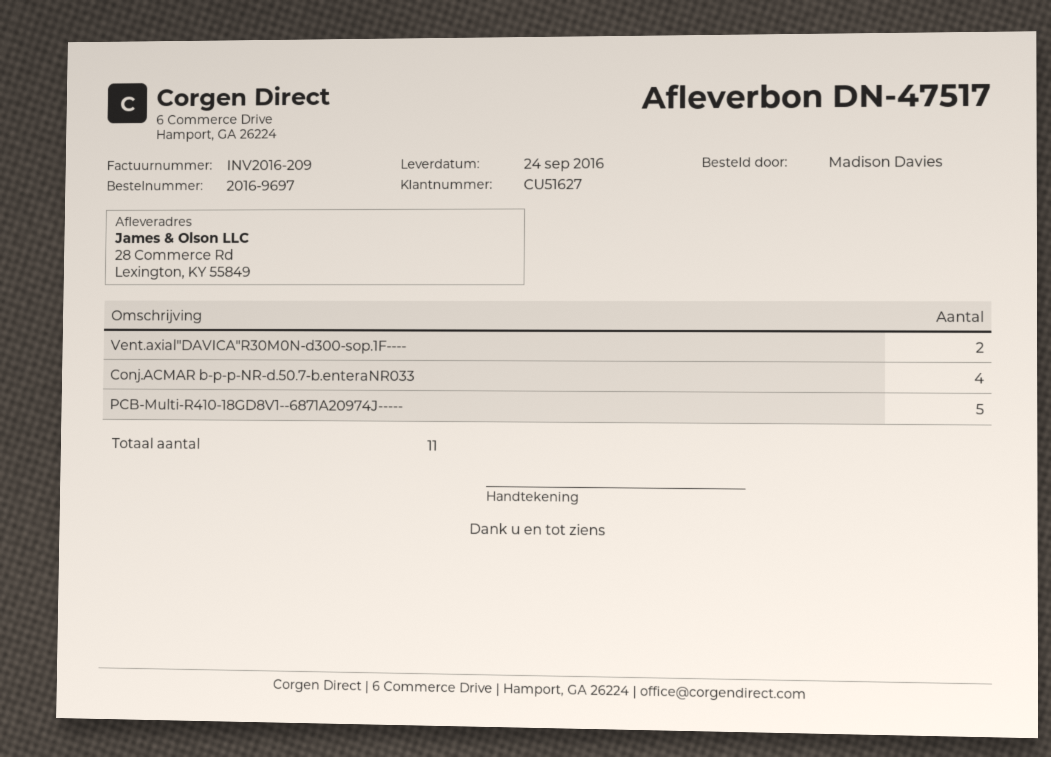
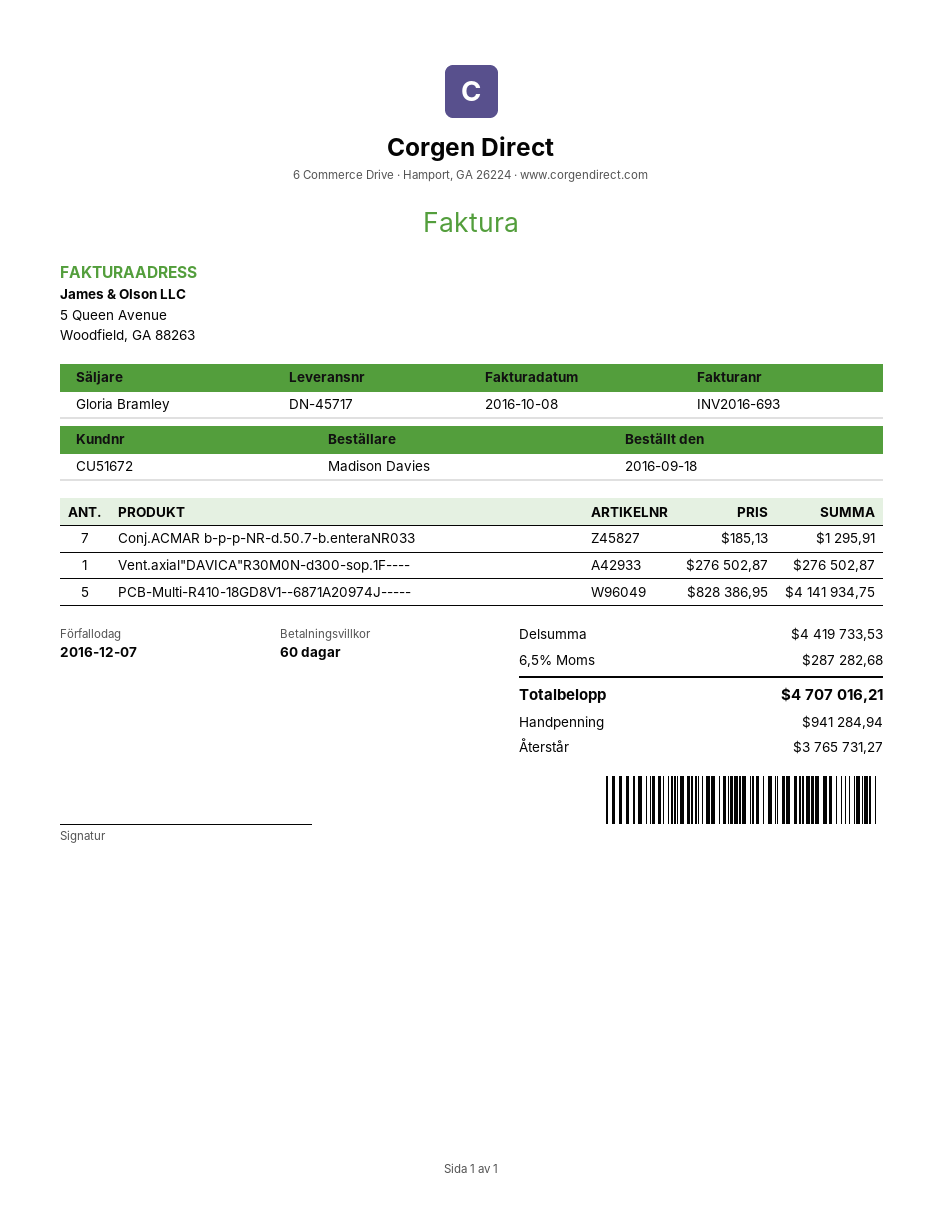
delivery note number: DN-47517 -> DN-45717
invoice number: INV2016-209 -> INV2016-693
customer number: CU51627 -> CU51672
Vent.axial"DAVICA"R30M0N-d300-sop.1F----: 2 -> 1
Conj.ACMAR b-p-p-NR-d.50.7-b.enteraNR033: 4 -> 7

